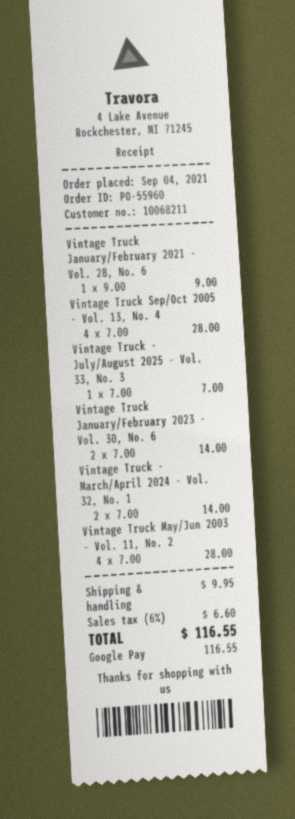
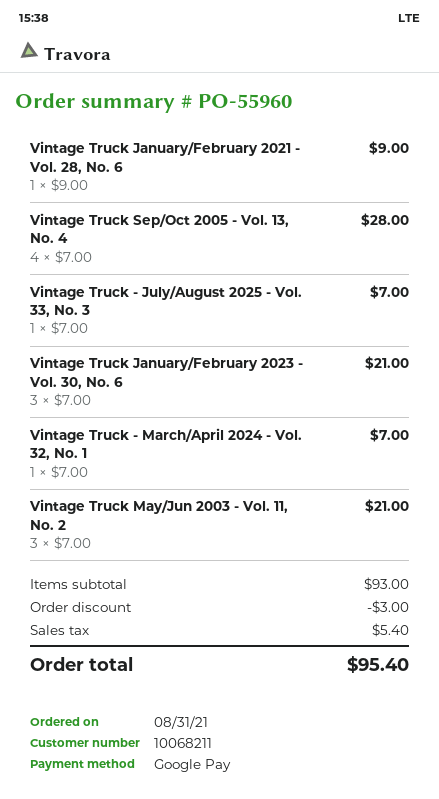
order date: 2021-09-04 -> 2021-08-31
Vintage Truck January/February 2023 - Vol. 30, No. 6: 2 x 7.00 = 14.00 -> 3 x 7.00 = 21.00
Vintage Truck - March/April 2024 - Vol. 32, No. 1: 2 x 7.00 = 14.00 -> 1 x 7.00 = 7.00
Vintage Truck May/Jun 2003 - Vol. 11, No. 2: 4 x 7.00 = 28.00 -> 3 x 7.00 = 21.00
discount: none -> 3.00
shipping: 9.95 -> none
tax: 6.60 -> 5.40
total: 116.55 -> 95.40

